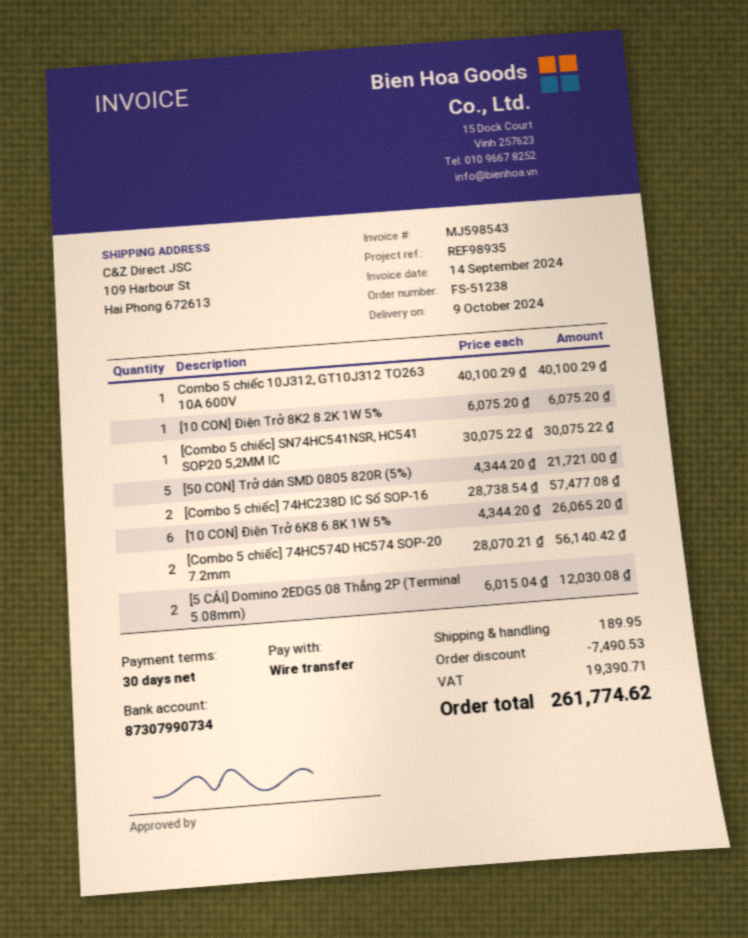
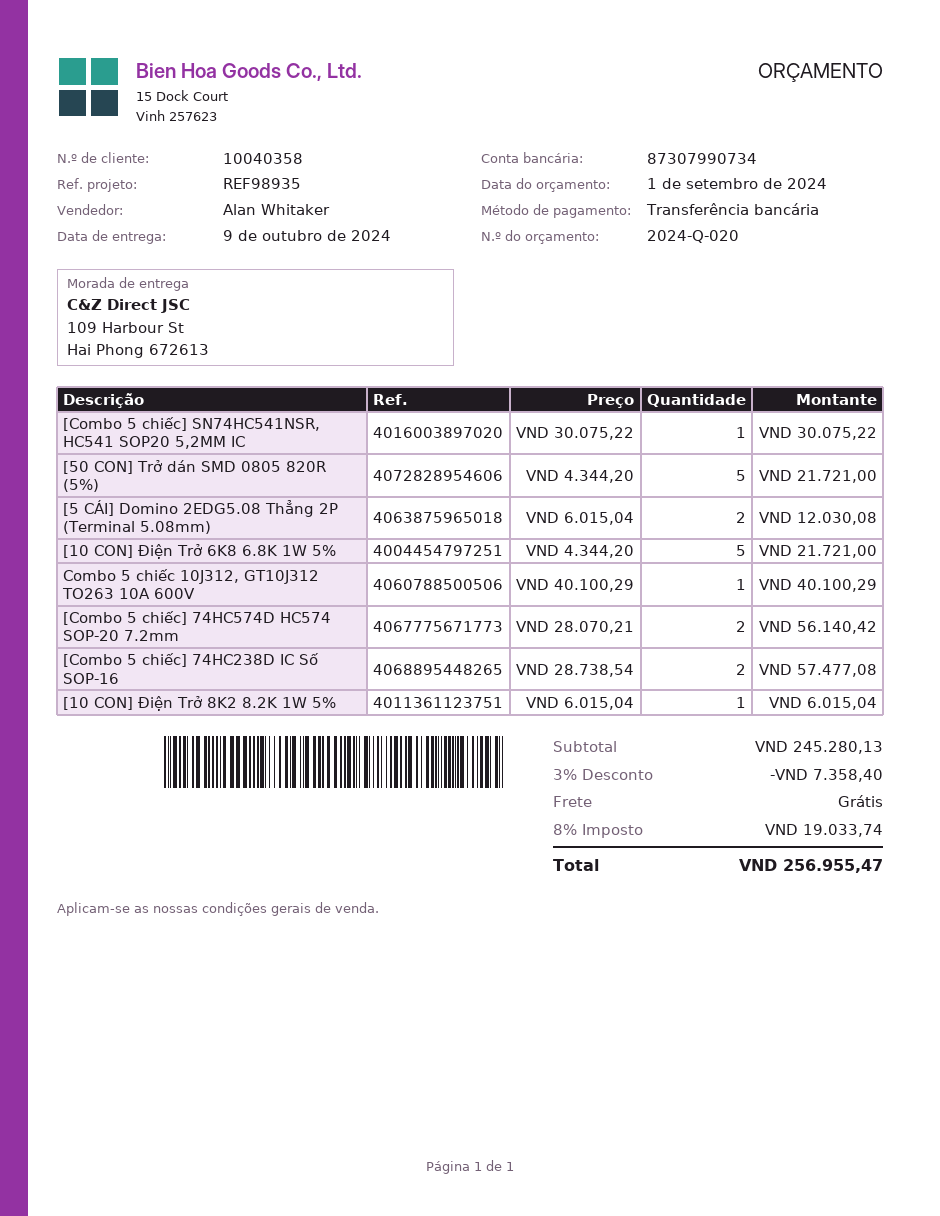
[10 CON] Điện Trở 8K2 8.2K 1W 5%: 1 x 6075.20 = 6075.20 -> 1 x 6015.04 = 6015.04
[10 CON] Điện Trở 6K8 6.8K 1W 5%: 6 x 4344.20 = 26065.20 -> 5 x 4344.20 = 21721.00
discount: 7490.53 -> 7358.40
shipping: 189.95 -> 0.00
tax: 19390.71 -> 19033.74
total: 261774.62 -> 256955.47

